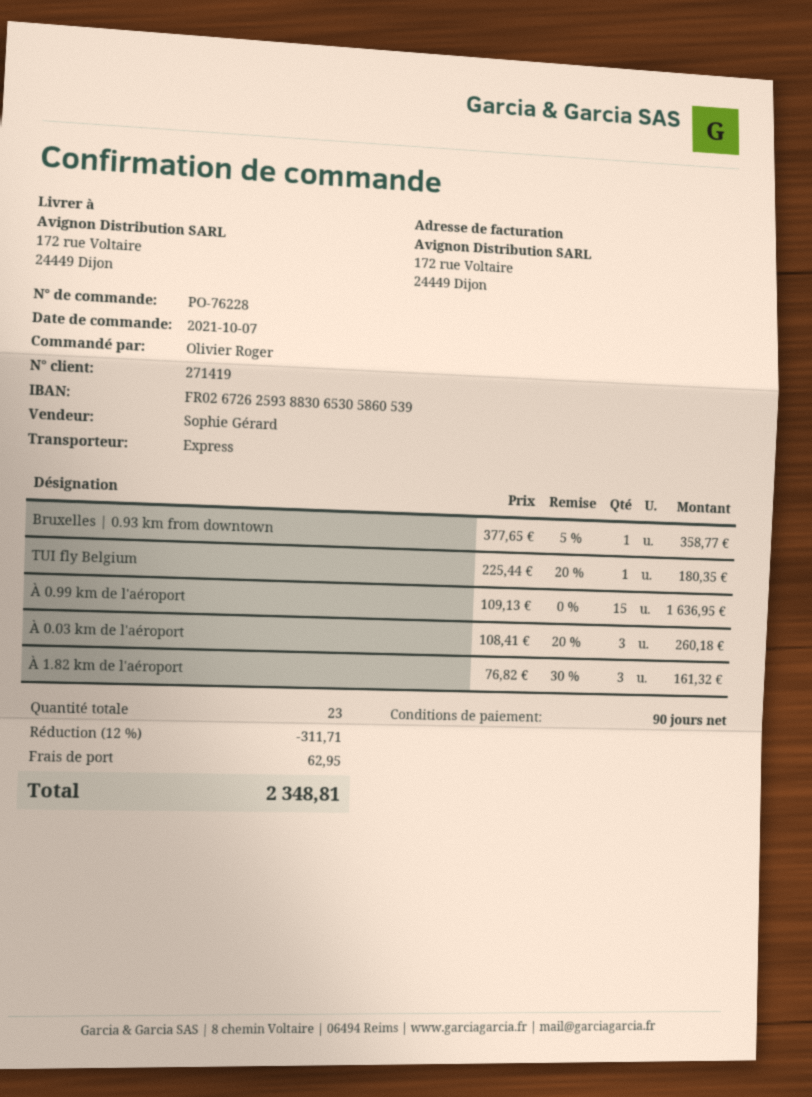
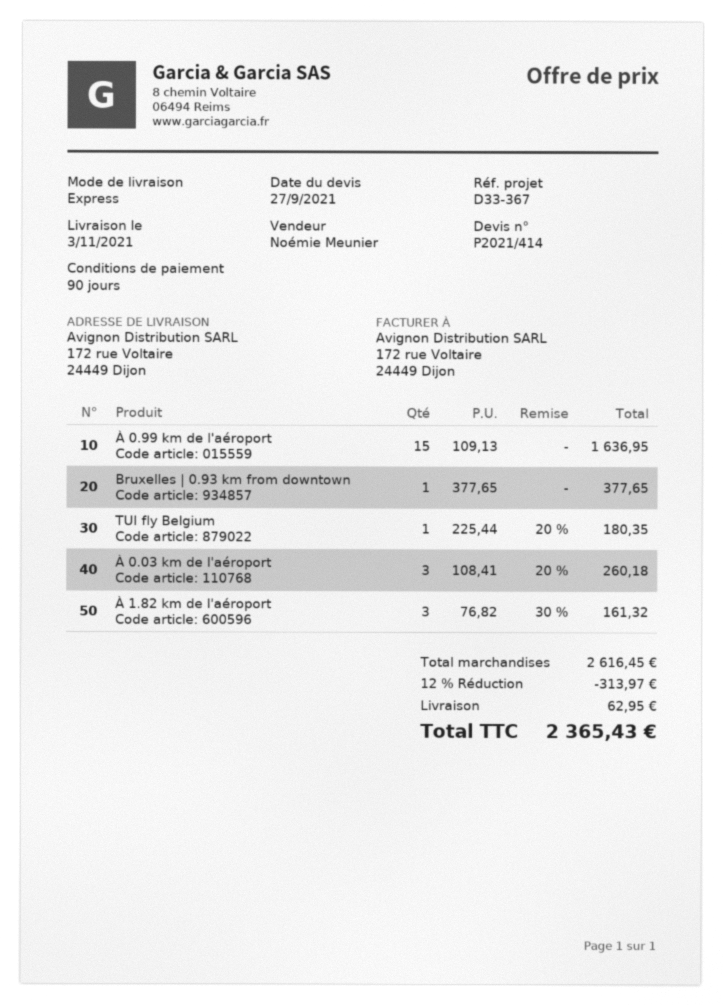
sales rep: Sophie Gérard -> Noémie Meunier
Bruxelles | 0.93 km from downtown: 1 x 377.65 - 5% = 358.77 -> 1 x 377.65 = 377.65
discount: 12% = 311.71 -> 12% = 313.97
total: 2348.81 -> 2365.43

